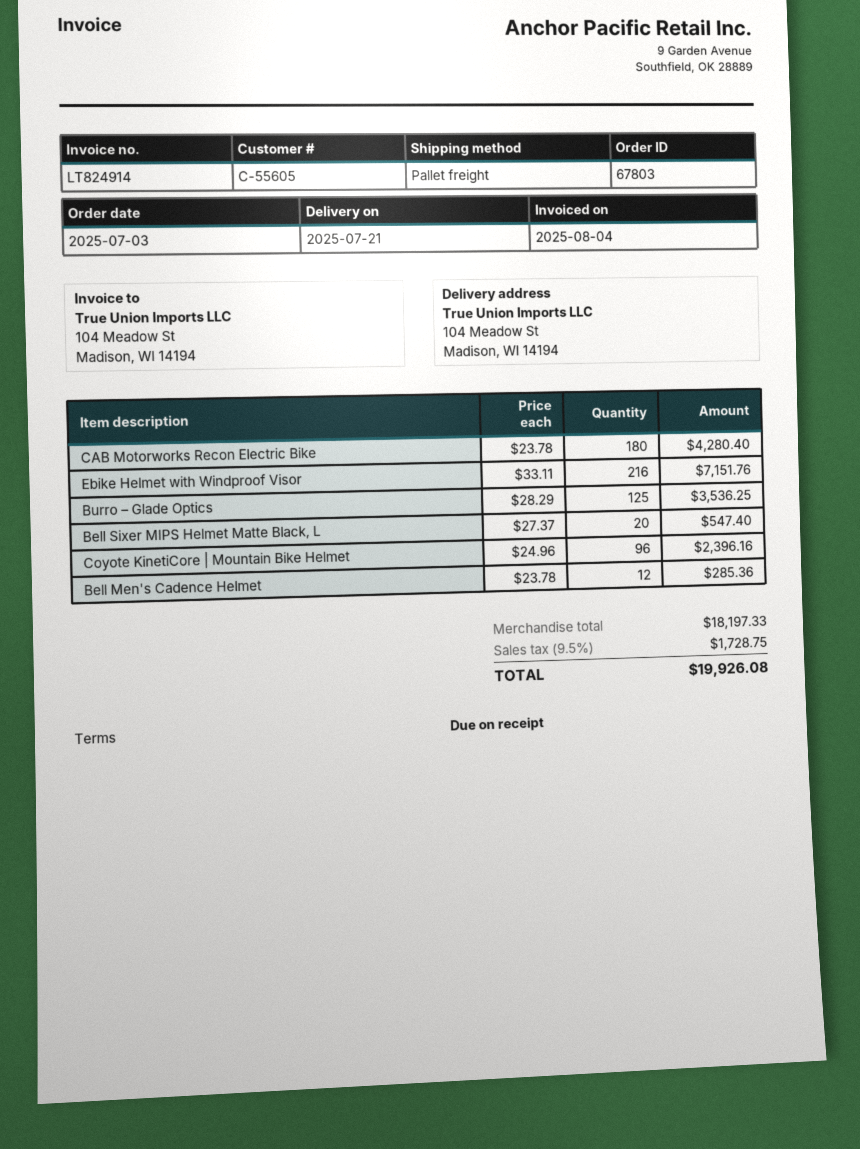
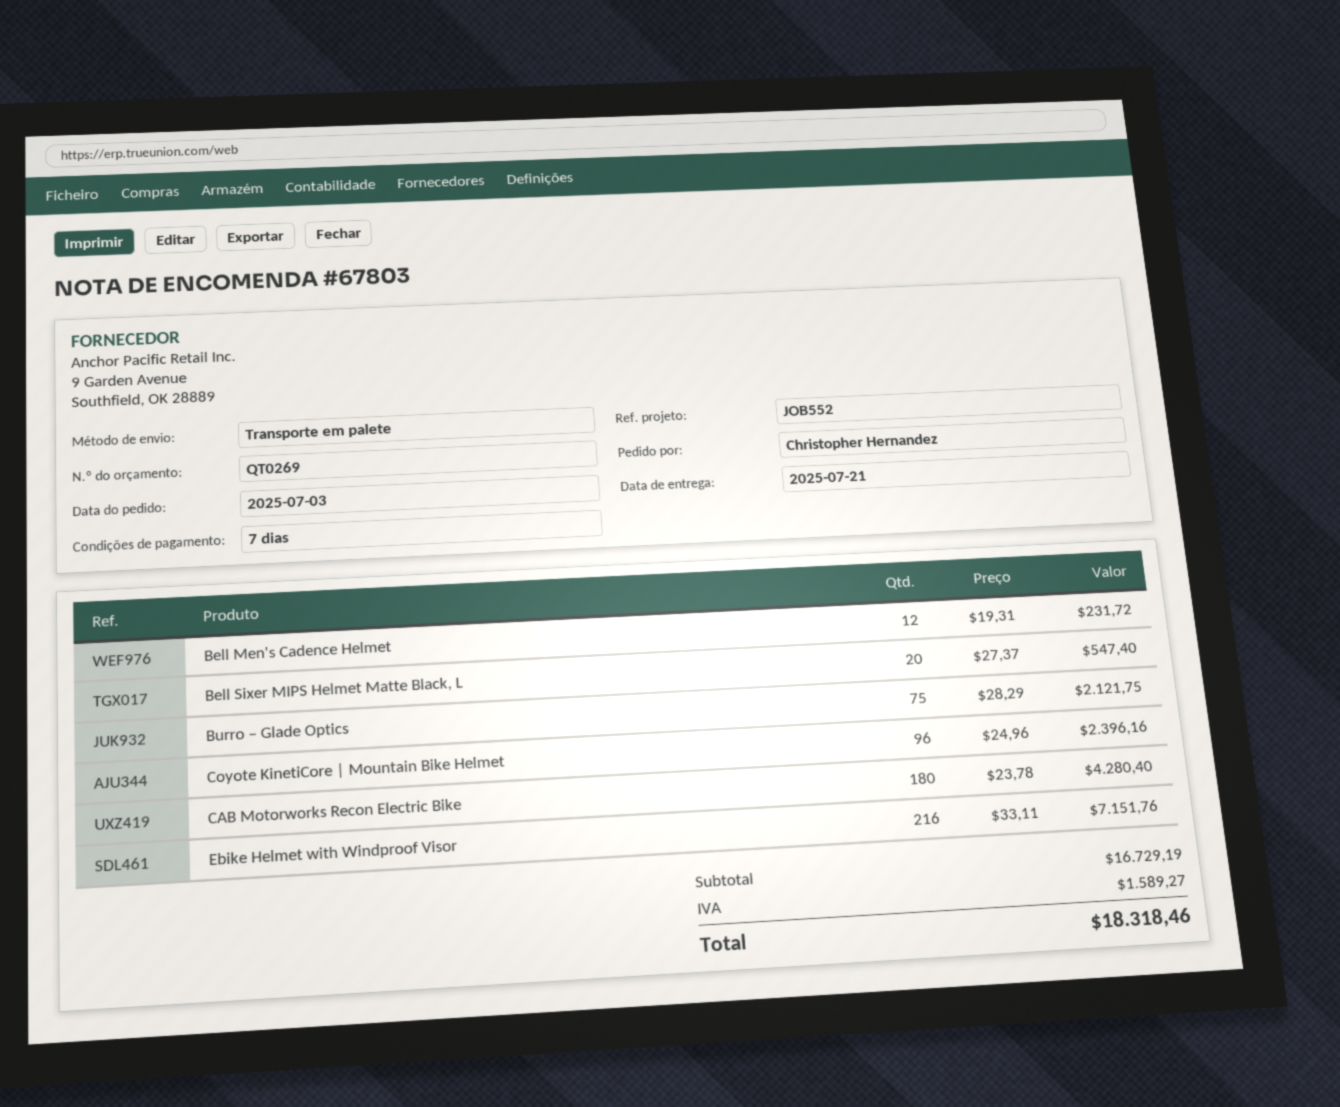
payment terms: on receipt -> 7 days
Burro – Glade Optics: 125 x 28.29 = 3536.25 -> 75 x 28.29 = 2121.75
Bell Men's Cadence Helmet: 12 x 23.78 = 285.36 -> 12 x 19.31 = 231.72
subtotal: 18197.33 -> 16729.19
tax: 1728.75 -> 1589.27
total: 19926.08 -> 18318.46

